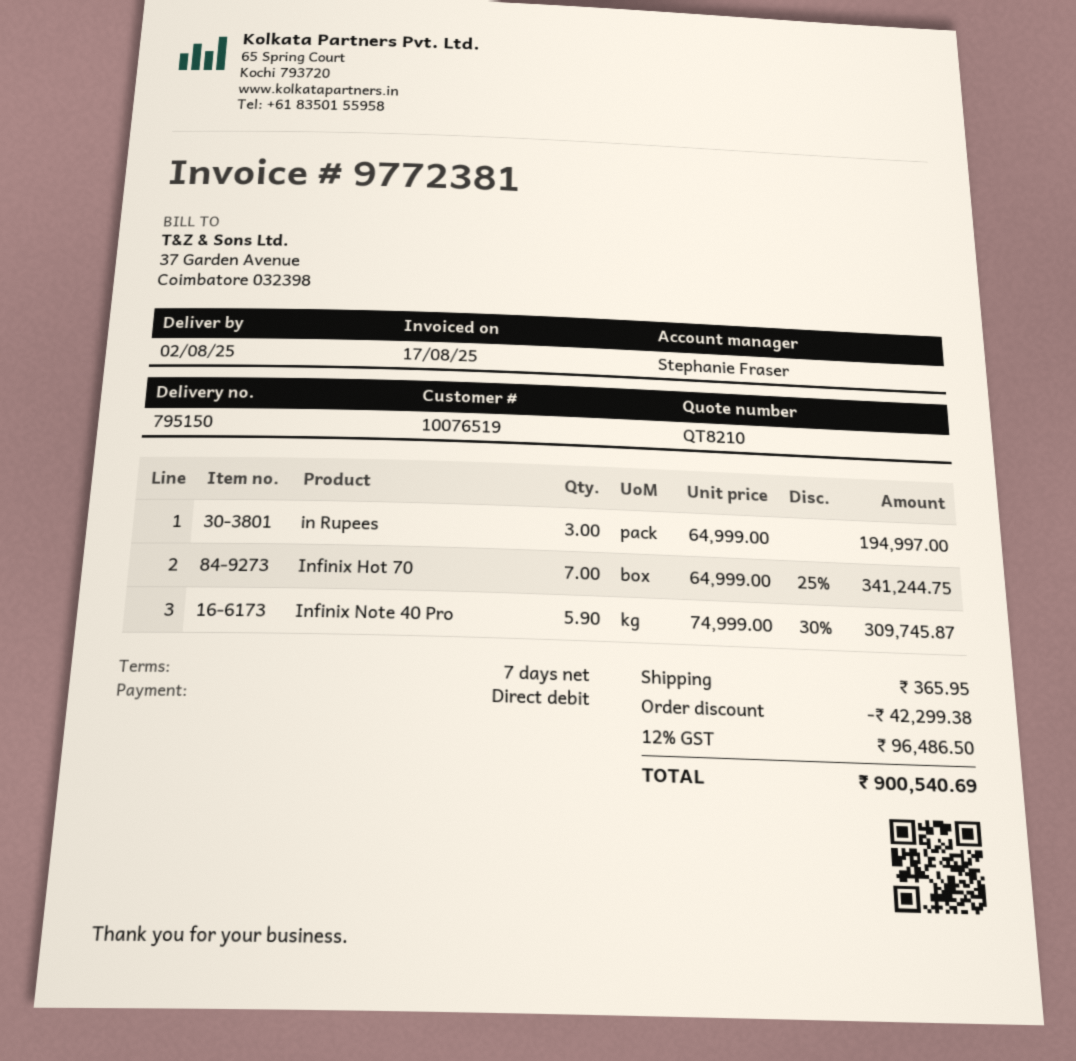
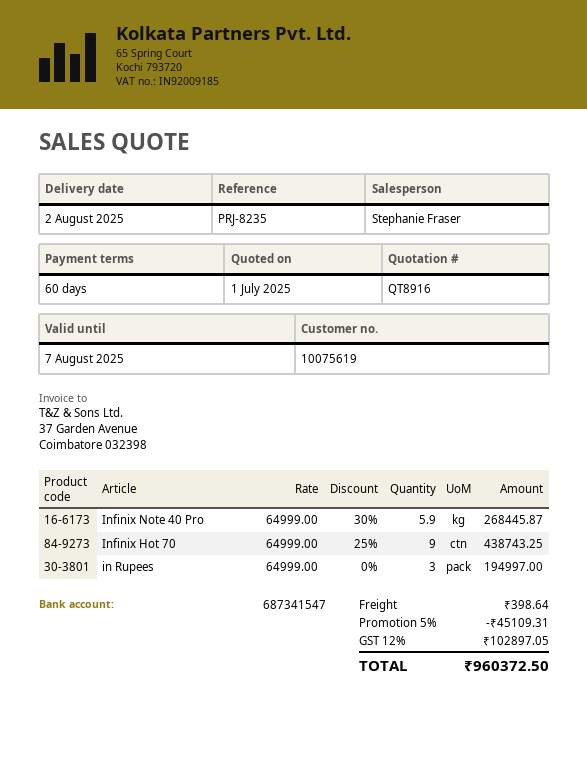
quote number: QT8210 -> QT8916
payment terms: 7 days -> 60 days
customer number: 10076519 -> 10075619
Infinix Hot 70: 7 x 64999.00 - 25% = 341244.75 -> 9 x 64999.00 - 25% = 438743.25
Infinix Note 40 Pro: 5.9 x 74999.00 - 30% = 309745.87 -> 5.9 x 64999.00 - 30% = 268445.87
discount: 42299.38 -> 45109.31
shipping: 365.95 -> 398.64
tax: 12% = 96486.50 -> 12% = 102897.05
total: 900540.69 -> 960372.50

